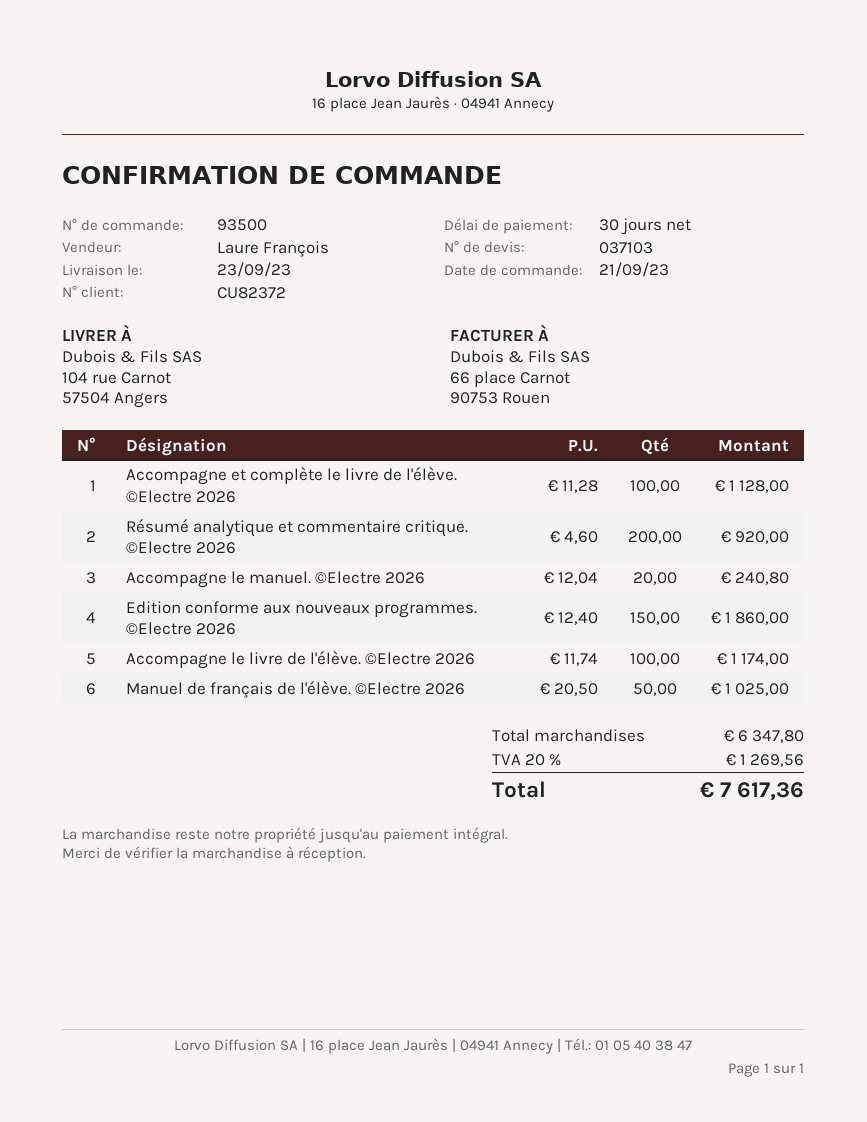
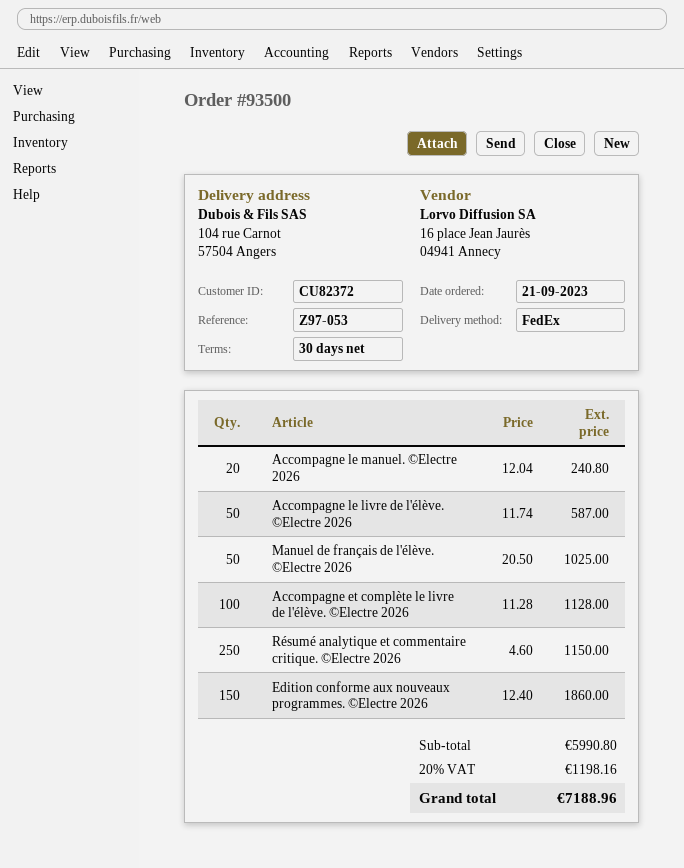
Résumé analytique et commentaire critique. ©Electre 2026: 200 x 4.60 = 920.00 -> 250 x 4.60 = 1150.00
Accompagne le livre de l'élève. ©Electre 2026: 100 x 11.74 = 1174.00 -> 50 x 11.74 = 587.00
subtotal: 6347.80 -> 5990.80
tax: 20% = 1269.56 -> 20% = 1198.16
total: 7617.36 -> 7188.96

